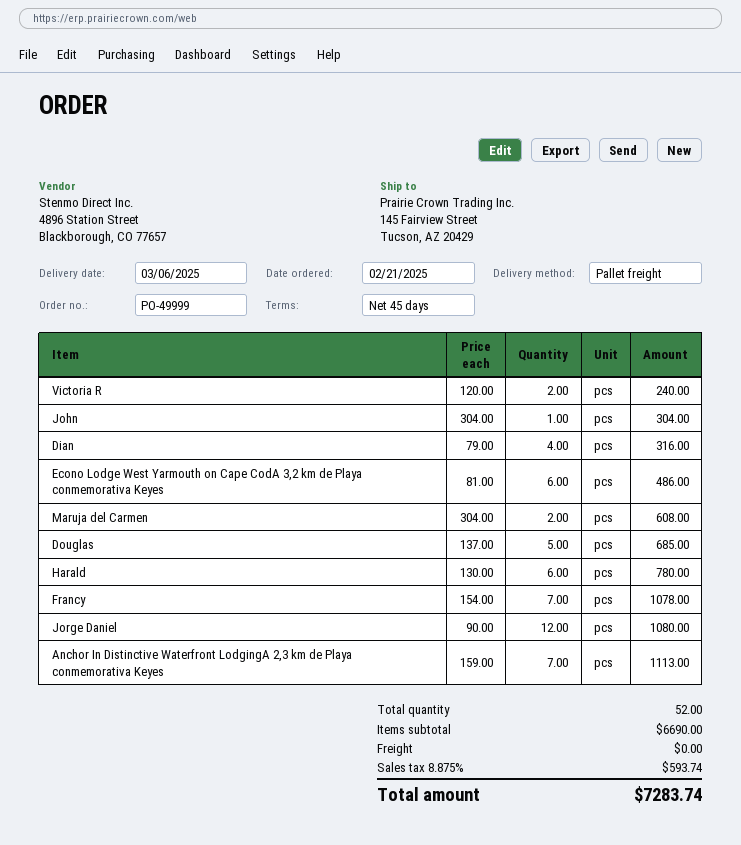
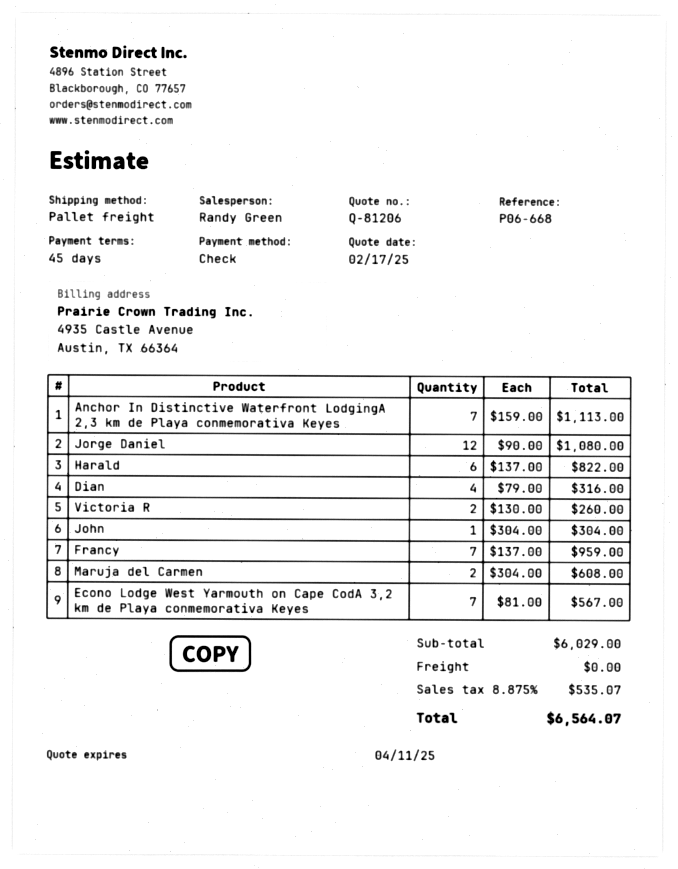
Victoria R: 2 x 120.00 = 240.00 -> 2 x 130.00 = 260.00
Econo Lodge West Yarmouth on Cape CodA 3,2 km de Playa conmemorativa Keyes: 6 x 81.00 = 486.00 -> 7 x 81.00 = 567.00
Douglas: 5 x 137.00 = 685.00 -> none
Harald: 6 x 130.00 = 780.00 -> 6 x 137.00 = 822.00
Francy: 7 x 154.00 = 1078.00 -> 7 x 137.00 = 959.00
subtotal: 6690.00 -> 6029.00
tax: 8.875% = 593.74 -> 8.875% = 535.07
total: 7283.74 -> 6564.07

